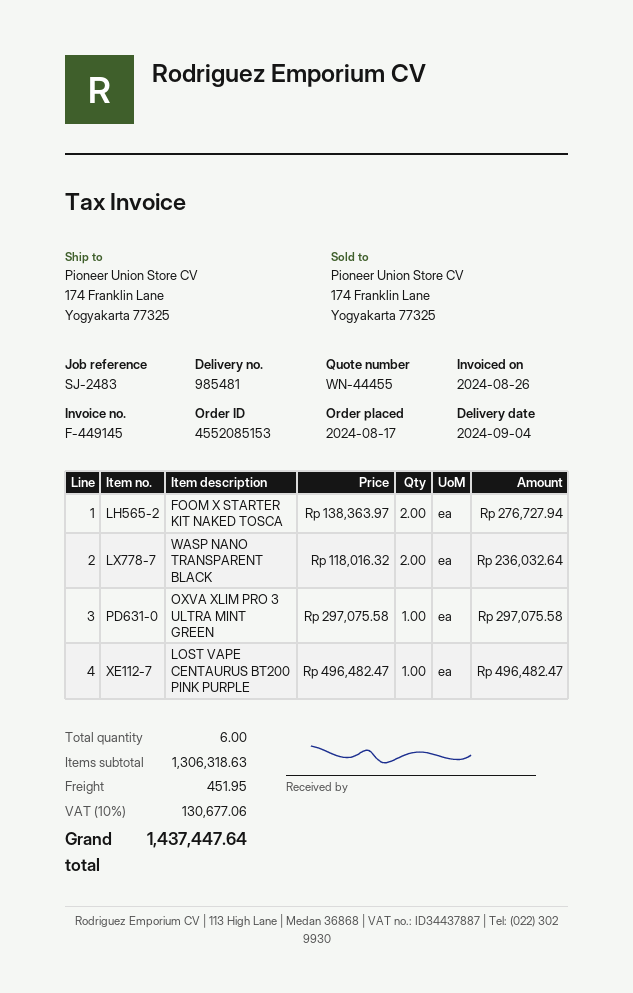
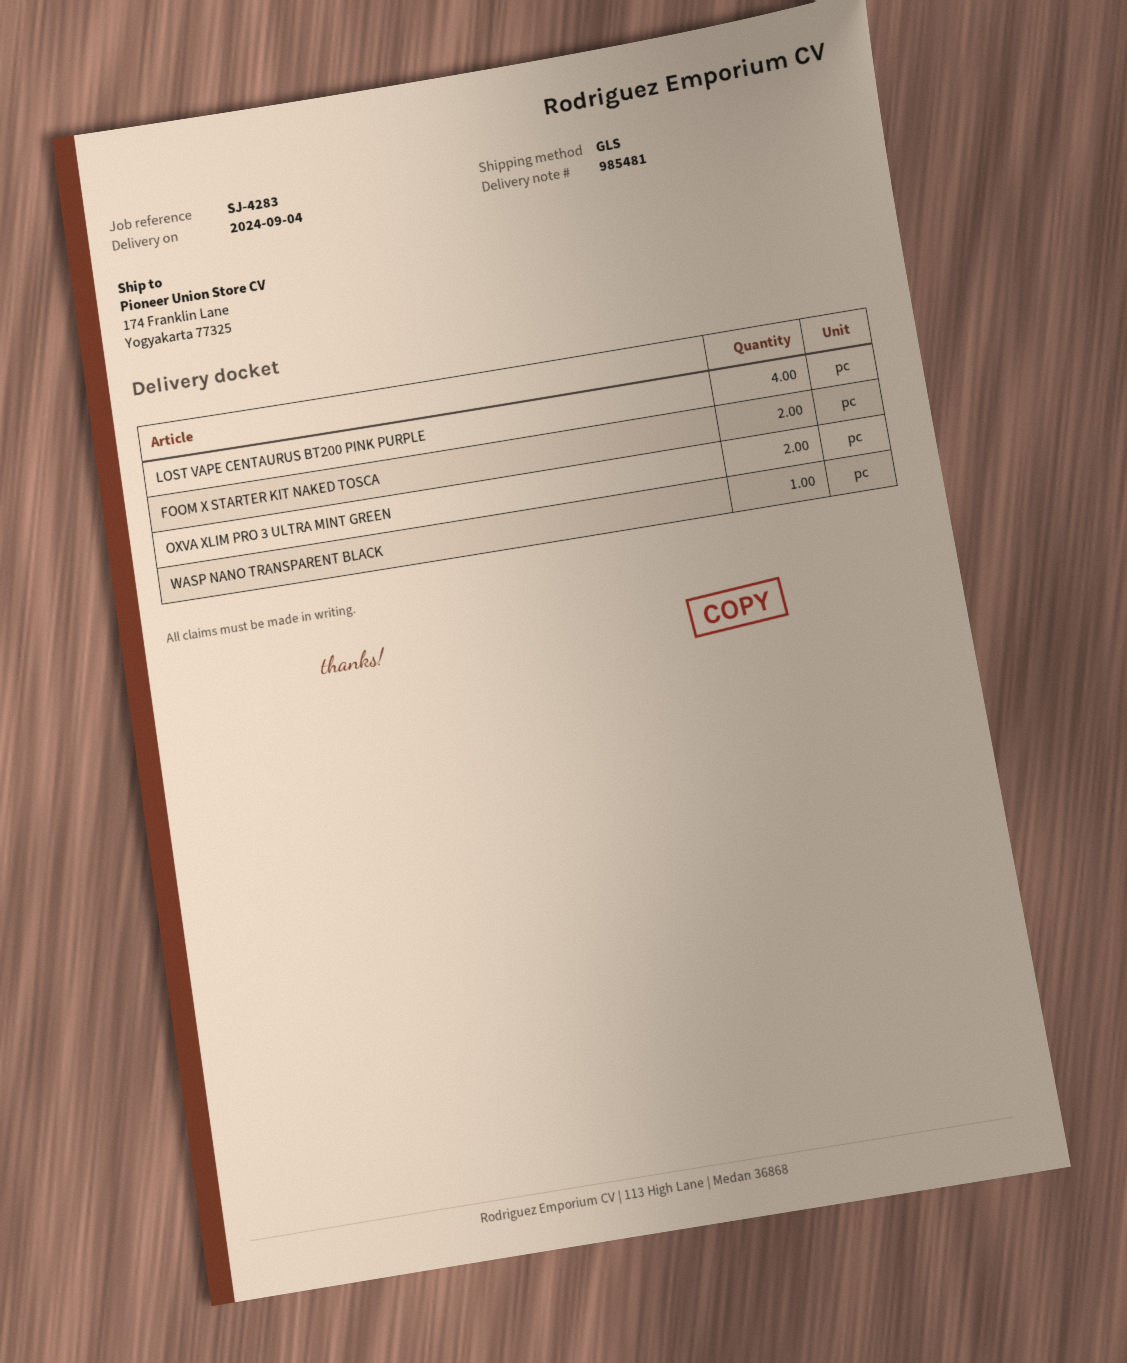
reference: SJ-2483 -> SJ-4283
WASP NANO TRANSPARENT BLACK: 2 -> 1
OXVA XLIM PRO 3 ULTRA MINT GREEN: 1 -> 2
LOST VAPE CENTAURUS BT200 PINK PURPLE: 1 -> 4

